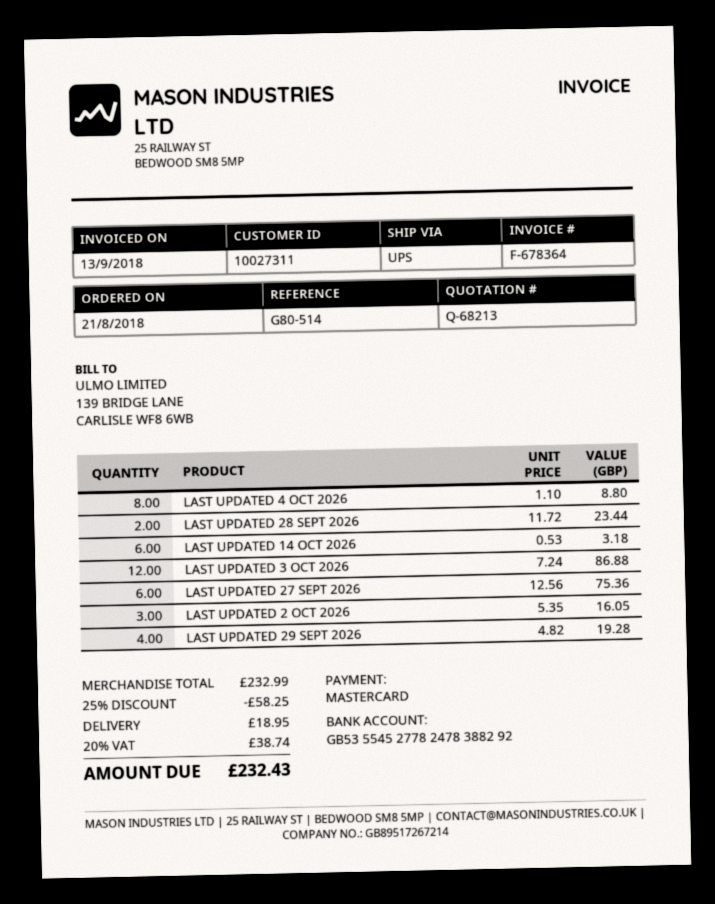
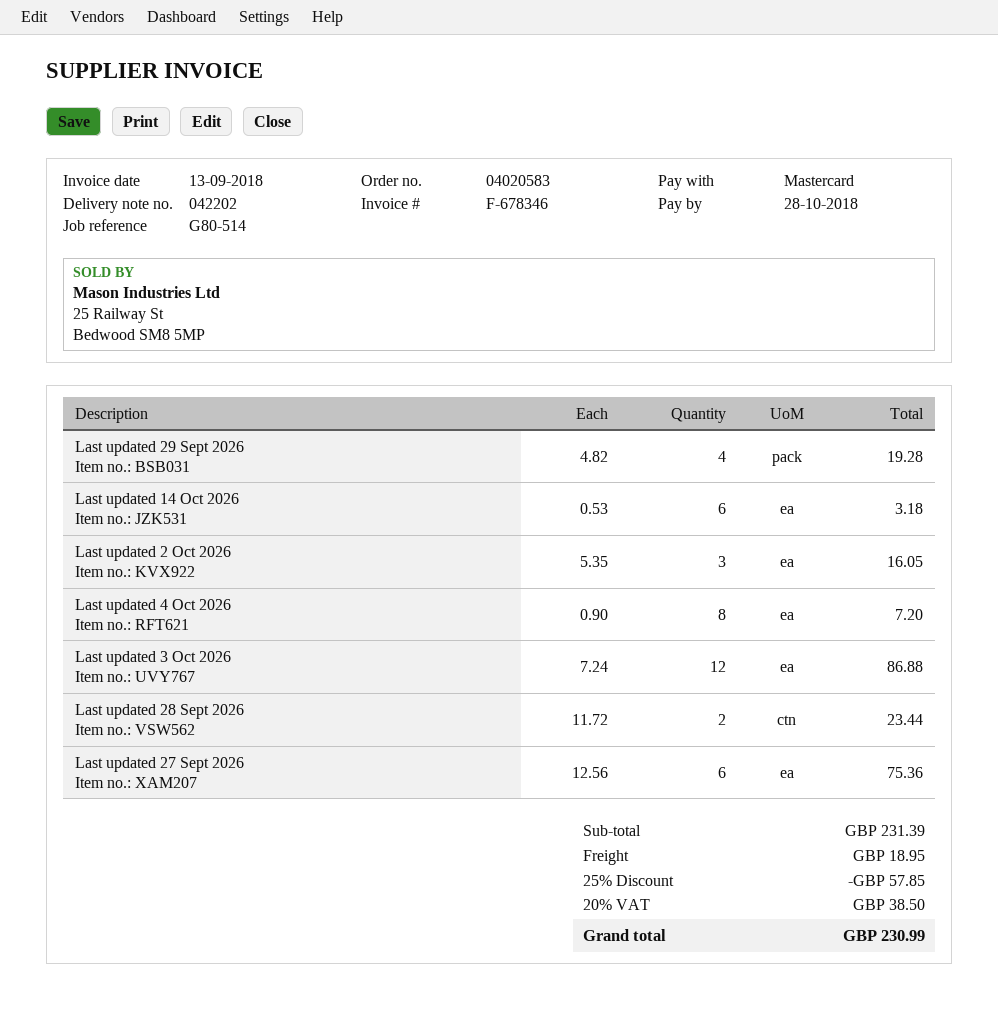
invoice number: F-678364 -> F-678346
LAST UPDATED 4 OCT 2026: 8 x 1.10 = 8.80 -> 8 x 0.90 = 7.20
subtotal: 232.99 -> 231.39
discount: 25% = 58.25 -> 25% = 57.85
tax: 20% = 38.74 -> 20% = 38.50
total: 232.43 -> 230.99

